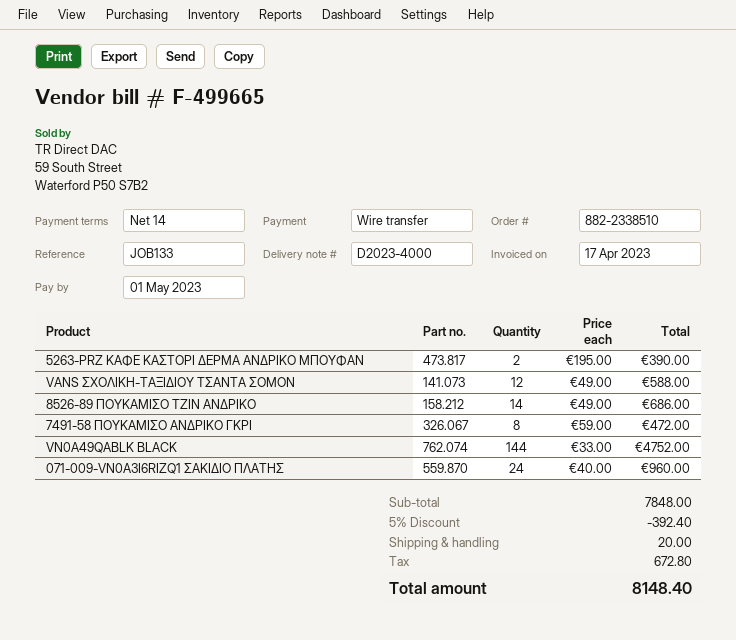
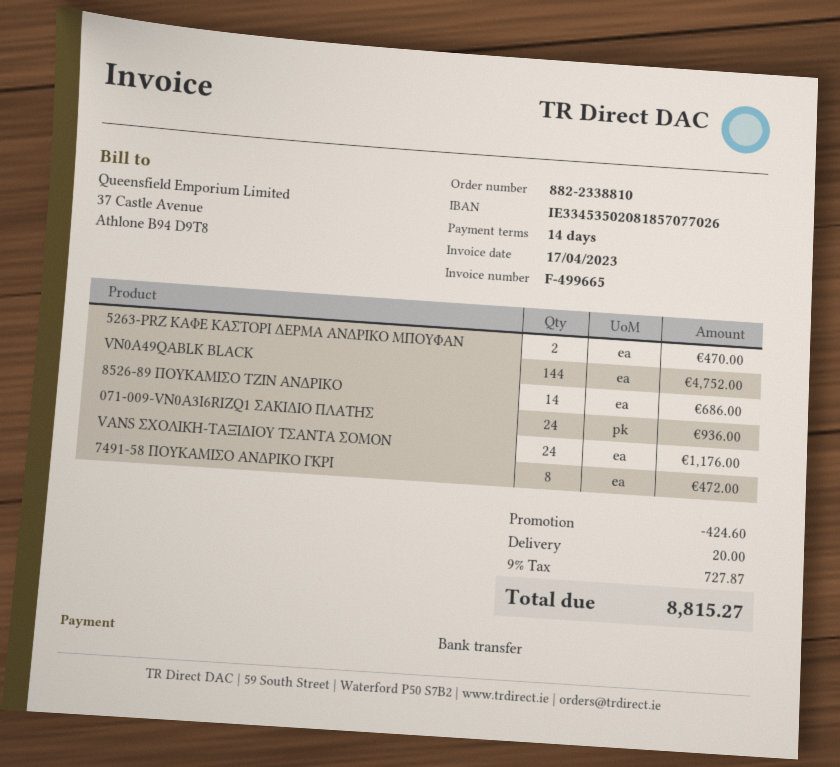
order number: 882-2338510 -> 882-2338810
5263-PRZ ΚΑΦΕ ΚΑΣΤΟΡΙ ΔΕΡΜΑ ΑΝΔΡΙΚΟ ΜΠΟΥΦΑΝ: 2 for 390.00 -> 2 for 470.00
VANS ΣΧΟΛΙΚΗ-ΤΑΞΙΔΙΟΥ ΤΣΑΝΤΑ ΣΟΜΟΝ: 12 for 588.00 -> 24 for 1176.00
071-009-VN0A3I6RIZQ1 ΣΑΚΙΔΙΟ ΠΛΑΤΗΣ: 24 for 960.00 -> 24 for 936.00
discount: 392.40 -> 424.60
tax: 672.80 -> 727.87
total: 8148.40 -> 8815.27

